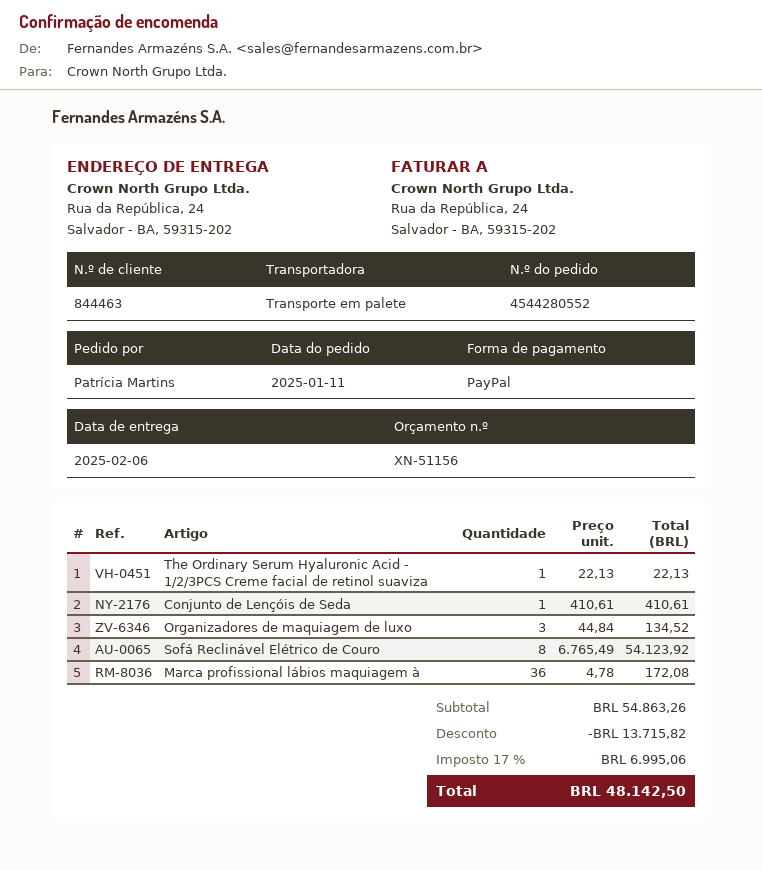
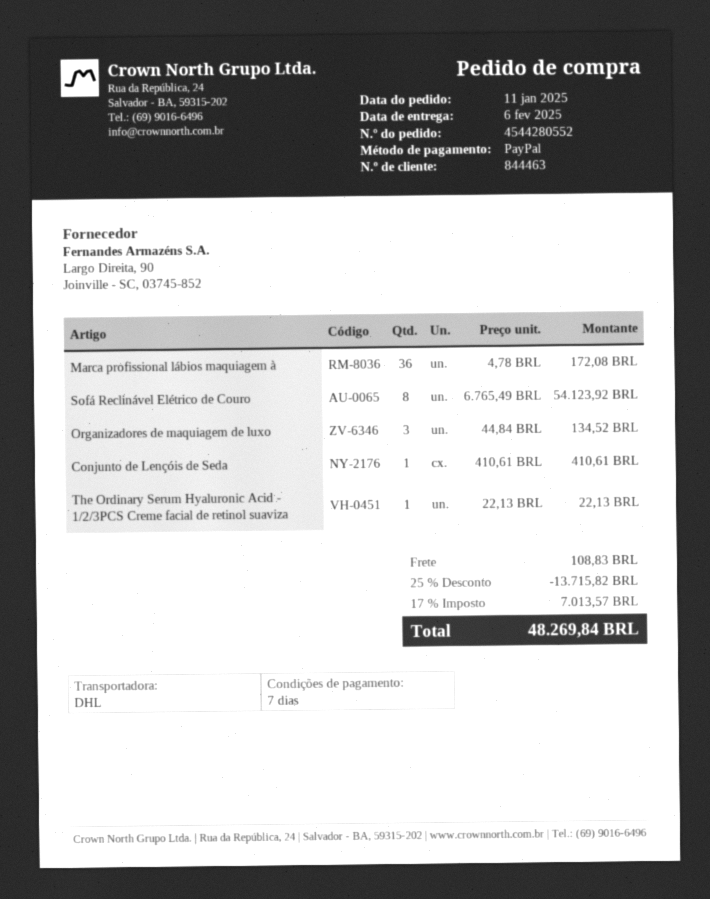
shipping method: pallet freight -> DHL
shipping: none -> 108.83
tax: 17% = 6995.06 -> 17% = 7013.57
total: 48142.50 -> 48269.84

